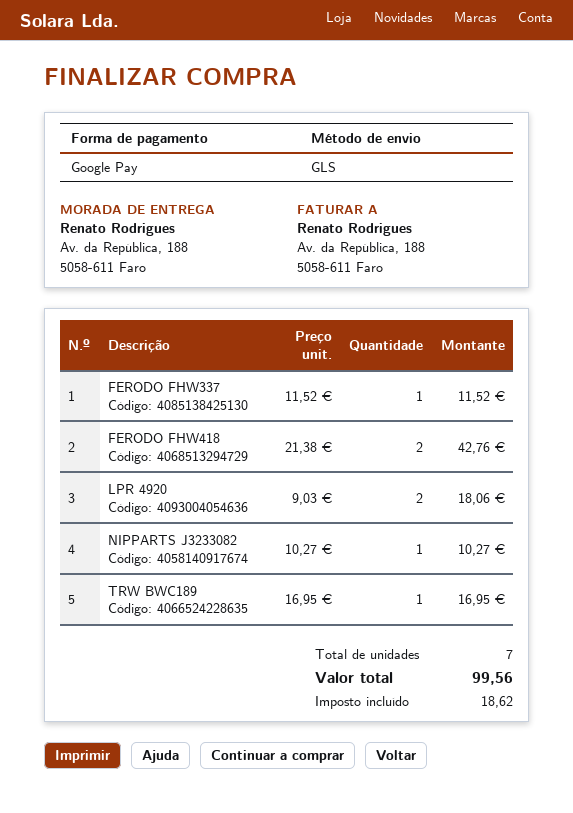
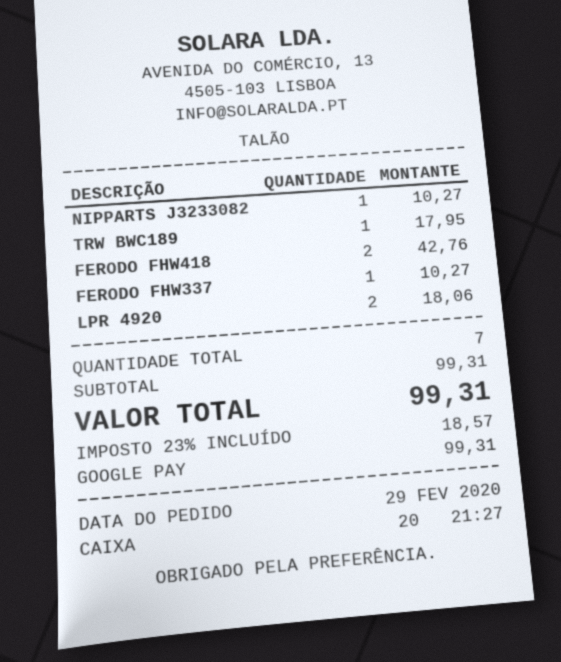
FERODO FHW337: 1 for 11.52 -> 1 for 10.27
TRW BWC189: 1 for 16.95 -> 1 for 17.95
tax: 18.62 -> 18.57
total: 99.56 -> 99.31

